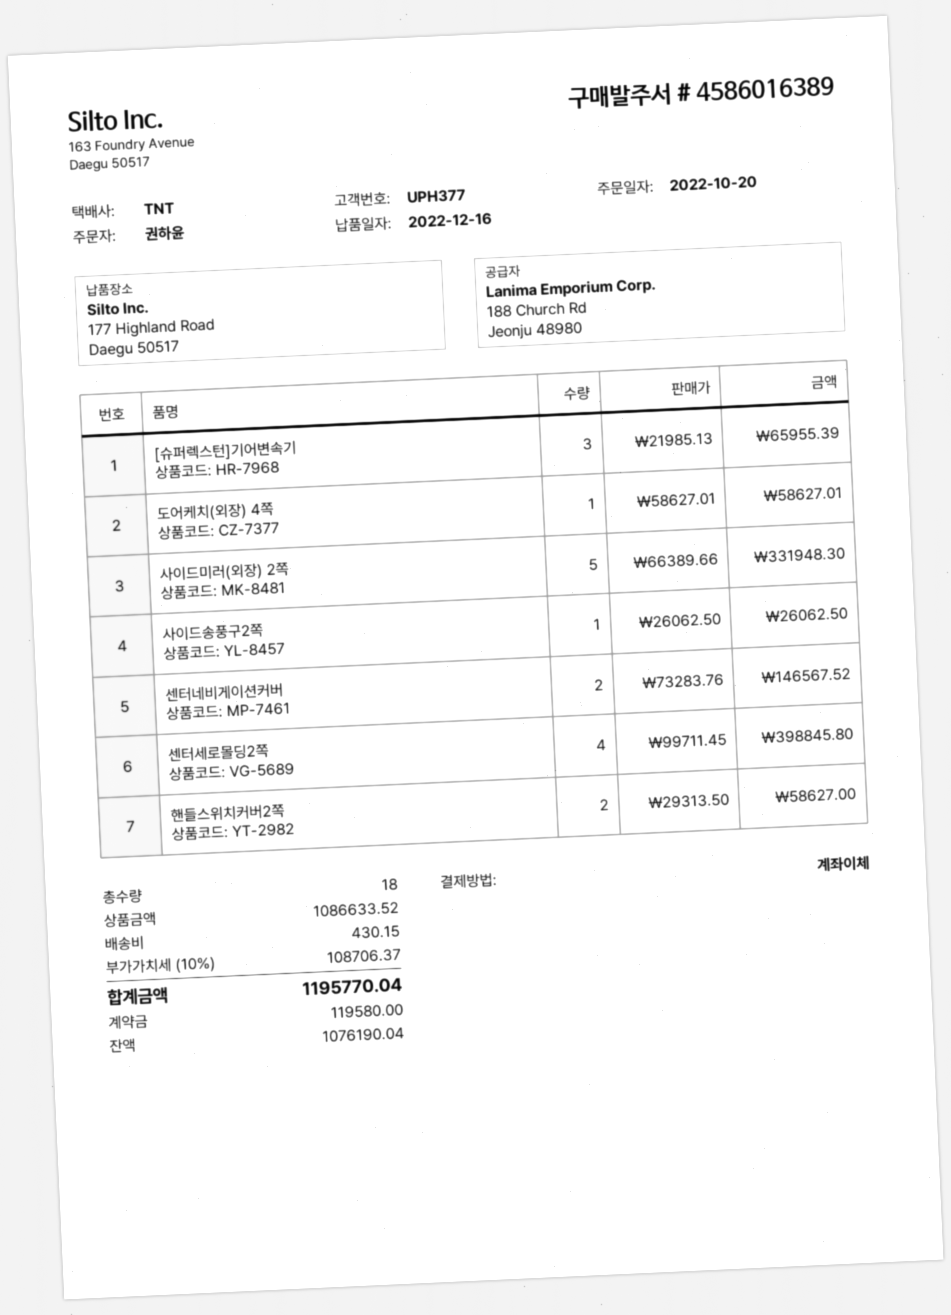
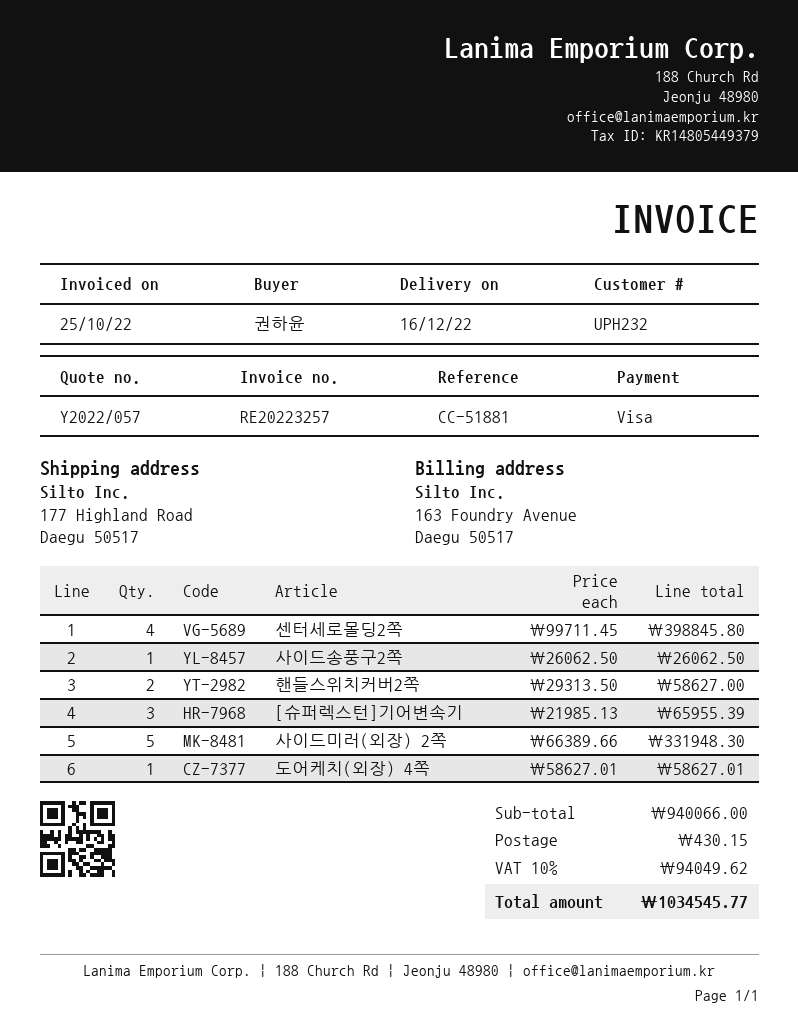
customer number: UPH377 -> UPH232
payment method: bank transfer -> Visa
센터네비게이션커버: 2 x 73283.76 = 146567.52 -> none
subtotal: 1086633.52 -> 940066.00
tax: 10% = 108706.37 -> 10% = 94049.62
total: 1195770.04 -> 1034545.77

